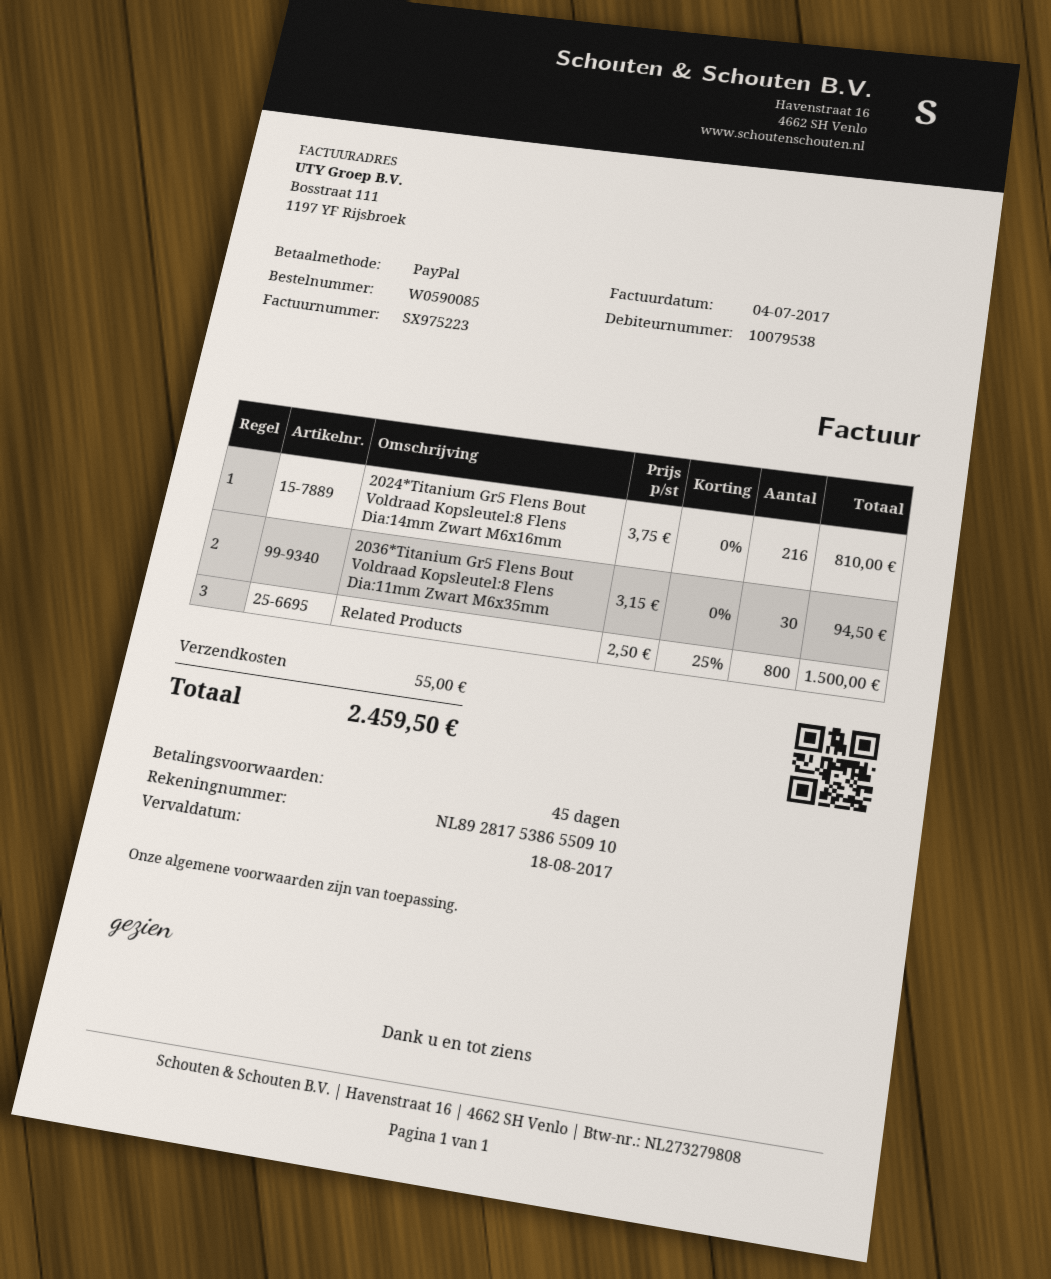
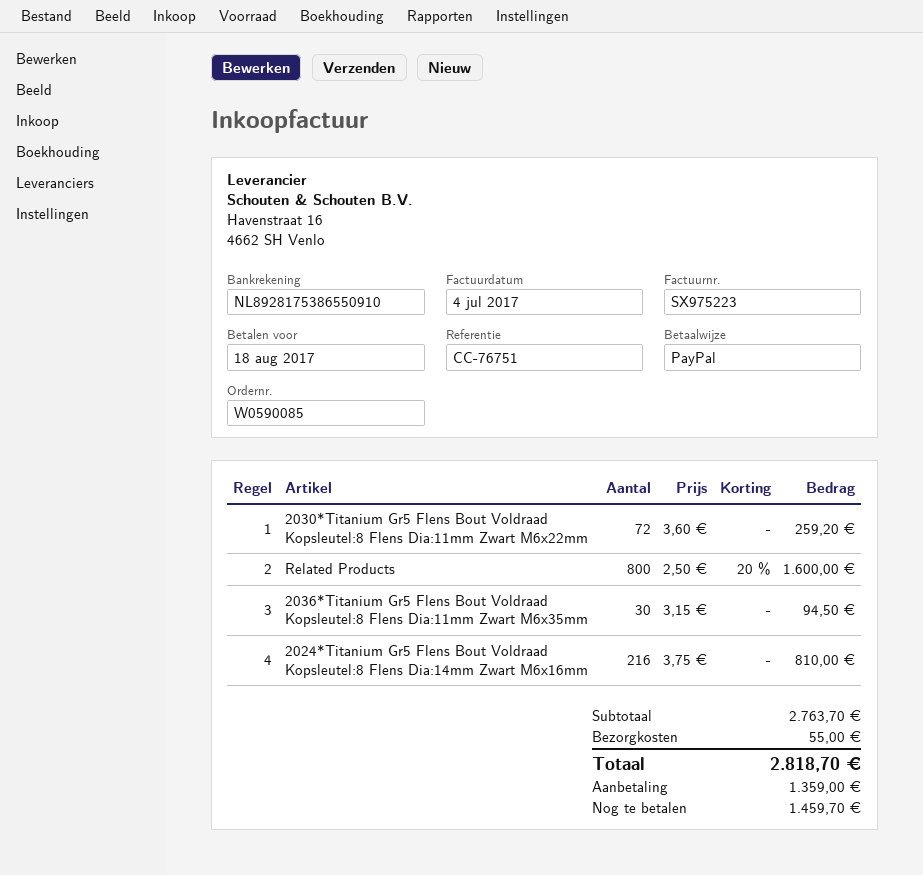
Related Products: 800 x 2.50 - 25% = 1500.00 -> 800 x 2.50 - 20% = 1600.00
2030*Titanium Gr5 Flens Bout Voldraad Kopsleutel:8 Flens Dia:11mm Zwart M6x22mm: none -> 72 x 3.60 = 259.20
total: 2459.50 -> 2818.70

